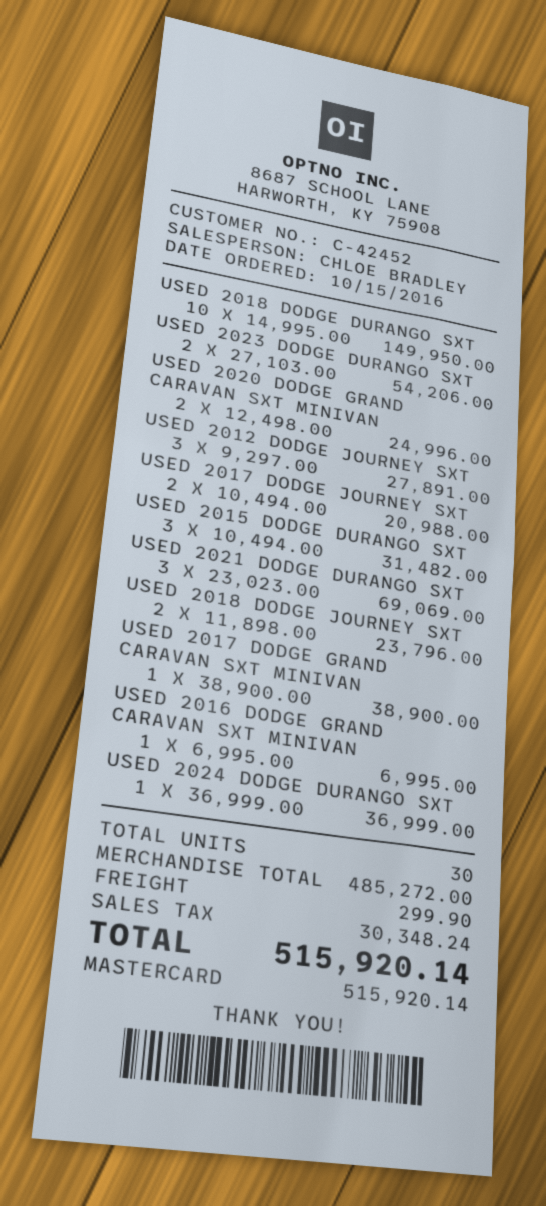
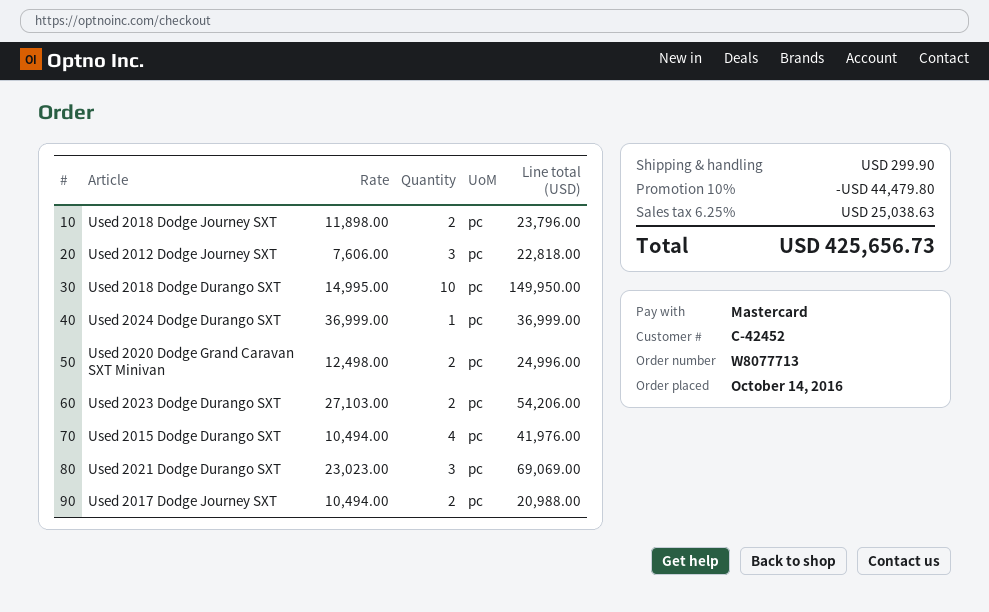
order date: 2016-10-15 -> 2016-10-14
USED 2012 DODGE JOURNEY SXT: 3 x 9297.00 = 27891.00 -> 3 x 7606.00 = 22818.00
USED 2015 DODGE DURANGO SXT: 3 x 10494.00 = 31482.00 -> 4 x 10494.00 = 41976.00
USED 2017 DODGE GRAND CARAVAN SXT MINIVAN: 1 x 38900.00 = 38900.00 -> none
USED 2016 DODGE GRAND CARAVAN SXT MINIVAN: 1 x 6995.00 = 6995.00 -> none
discount: none -> 10% = 44479.80
tax: 30348.24 -> 25038.63
total: 515920.14 -> 425656.73

